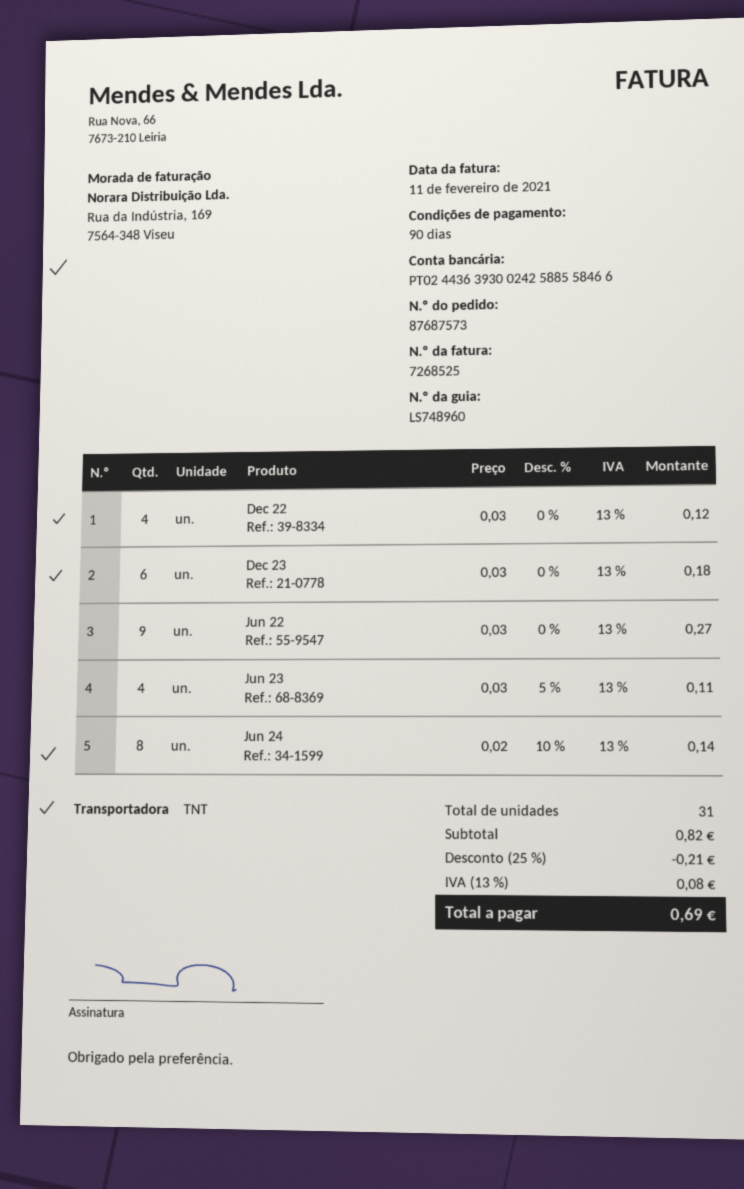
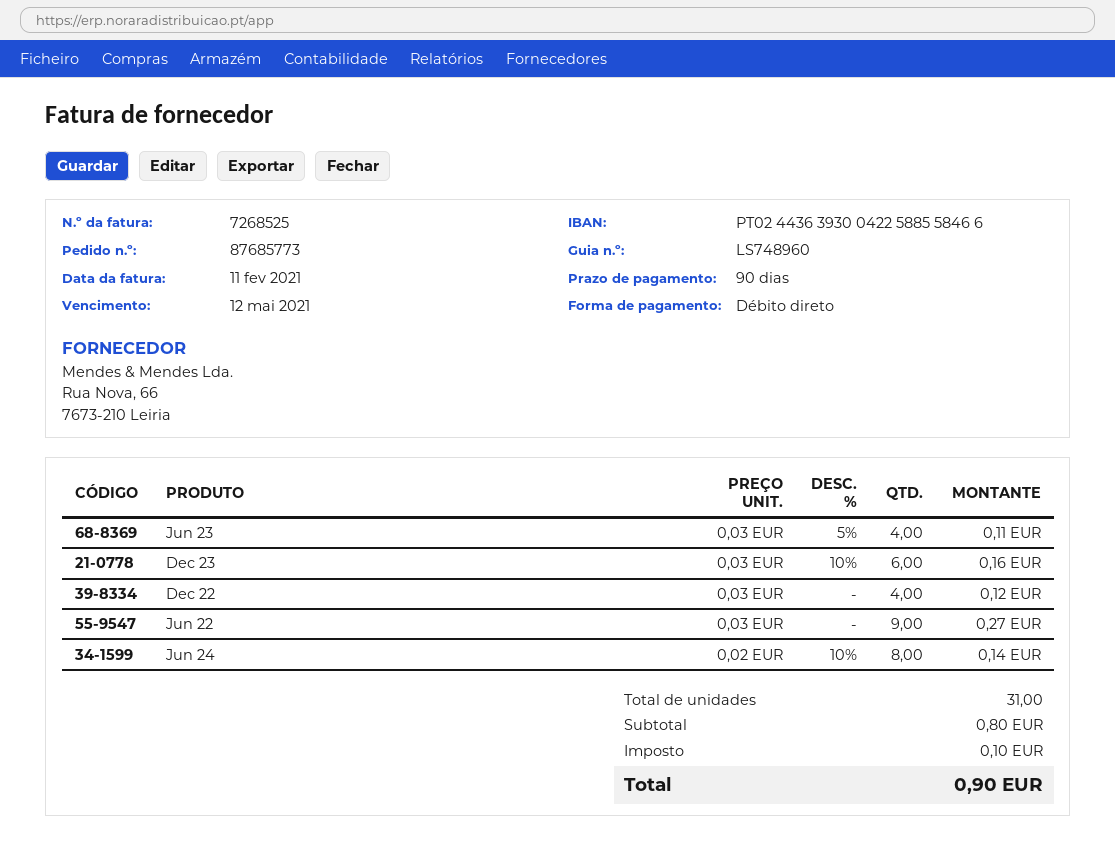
order number: 87687573 -> 87685773
bank account: PT02443639300242588558466 -> PT02443639300422588558466
Dec 23: 6 x 0.03 = 0.18 -> 6 x 0.03 - 10% = 0.16
subtotal: 0.82 -> 0.80
discount: 25% = 0.21 -> none
tax: 0.08 -> 0.10
total: 0.69 -> 0.90

